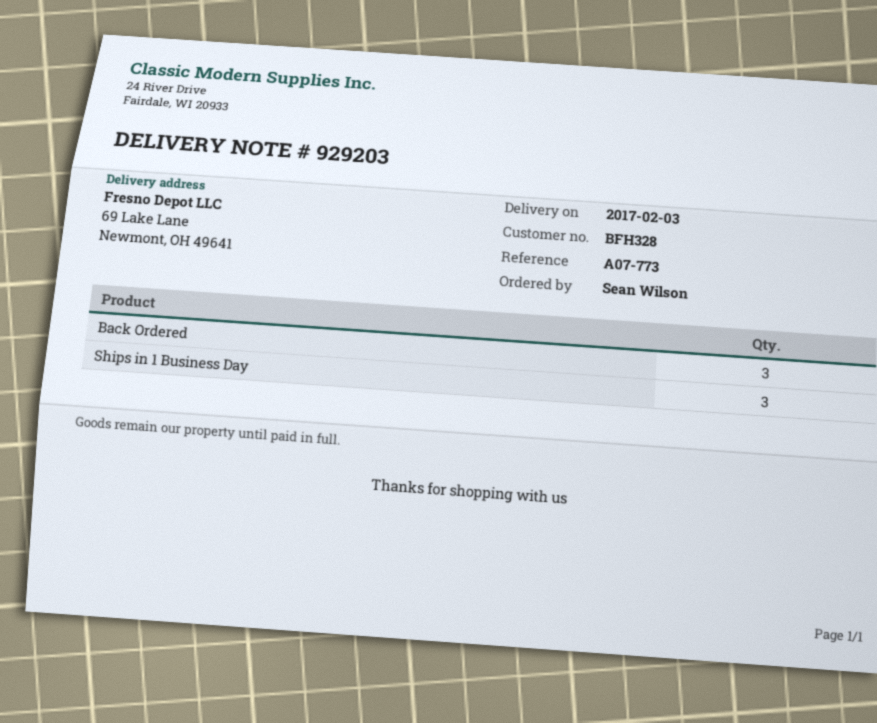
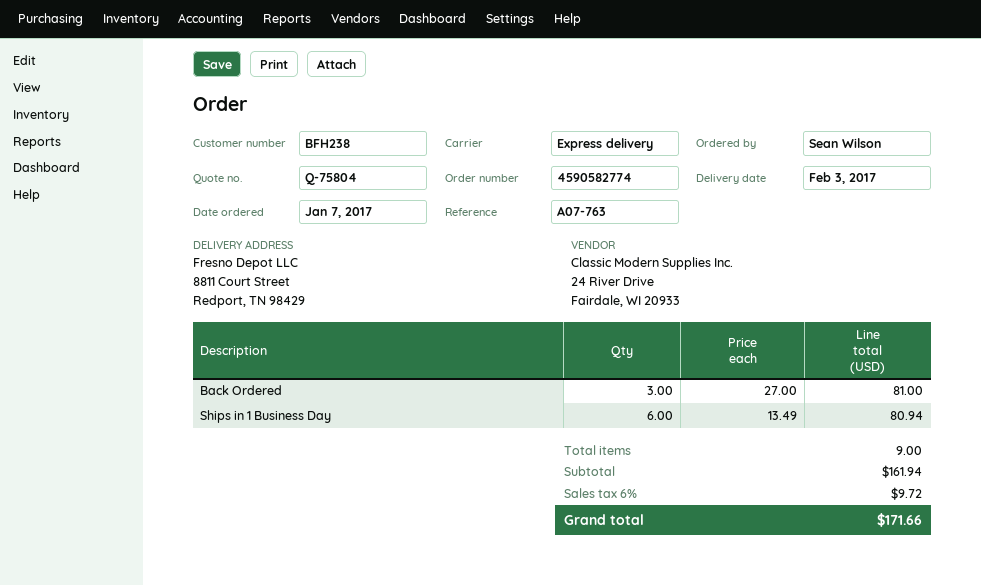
customer number: BFH328 -> BFH238
reference: A07-773 -> A07-763
ship to: 69 Lake Lane, Newmont, OH 49641 -> 8811 Court Street, Redport, TN 98429
Ships in 1 Business Day: 3 -> 6

